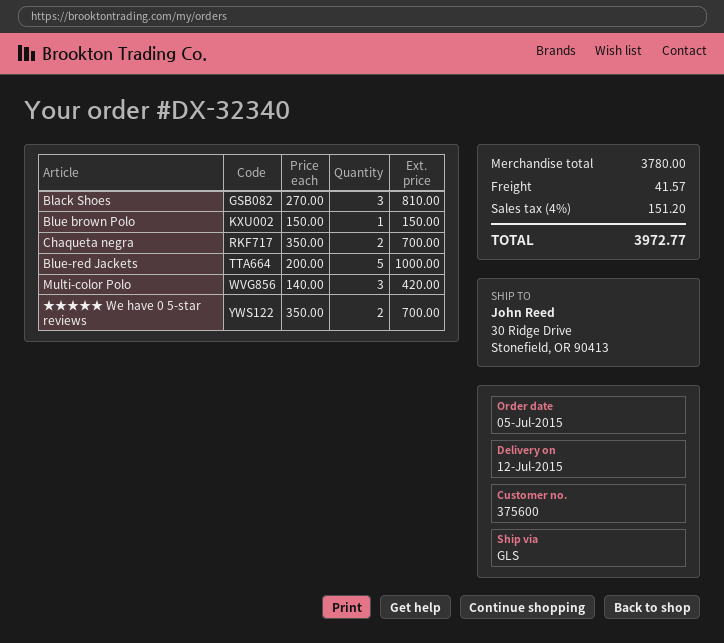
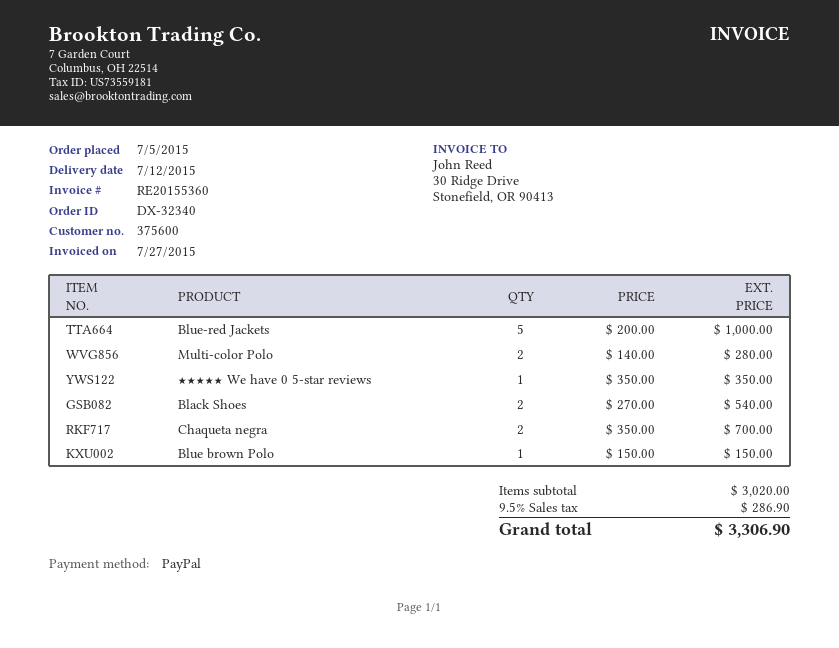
Black Shoes: 3 x 270.00 = 810.00 -> 2 x 270.00 = 540.00
Multi-color Polo: 3 x 140.00 = 420.00 -> 2 x 140.00 = 280.00
★★★★★ We have 0 5-star reviews: 2 x 350.00 = 700.00 -> 1 x 350.00 = 350.00
subtotal: 3780.00 -> 3020.00
shipping: 41.57 -> none
tax: 4% = 151.20 -> 9.5% = 286.90
total: 3972.77 -> 3306.90

